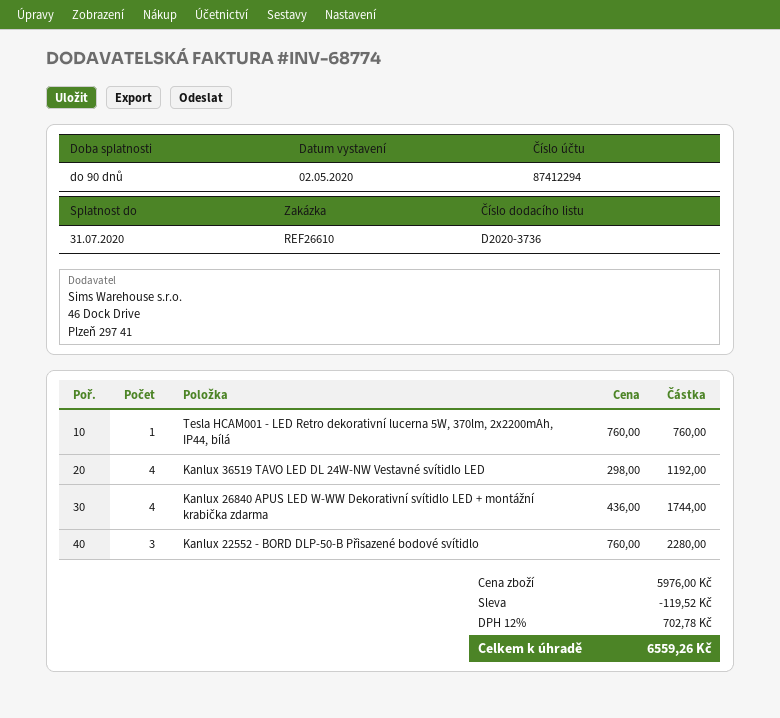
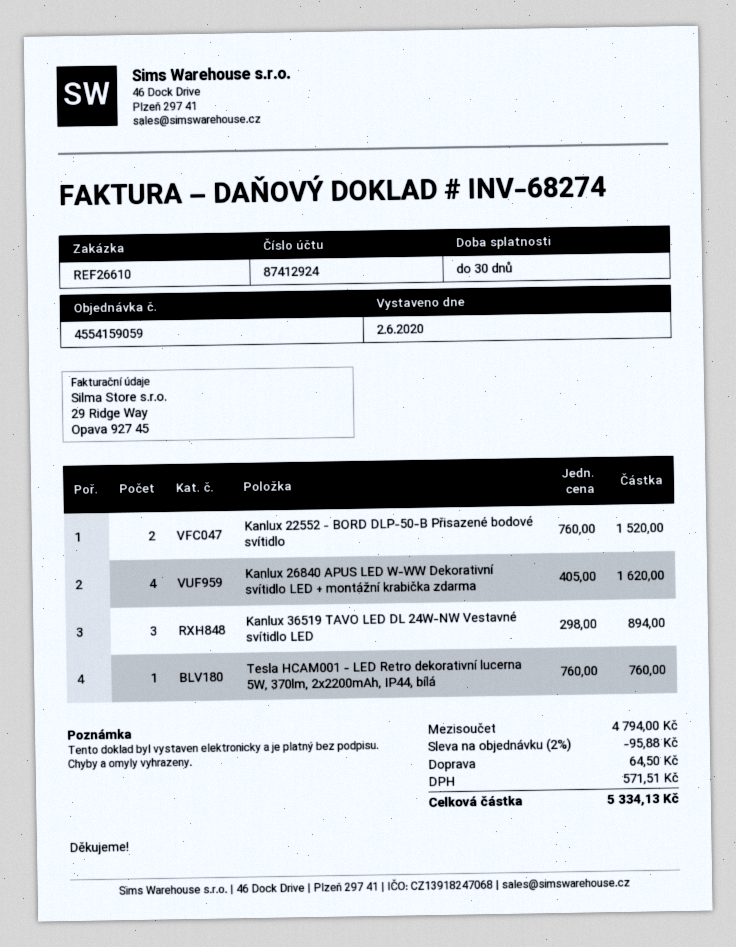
invoice number: INV-68774 -> INV-68274
invoice date: 2020-05-02 -> 2020-06-02
payment terms: 90 days -> 30 days
bank account: 87412294 -> 87412924
Kanlux 36519 TAVO LED DL 24W-NW Vestavné svítidlo LED: 4 x 298.00 = 1192.00 -> 3 x 298.00 = 894.00
Kanlux 26840 APUS LED W-WW Dekorativní svítidlo LED + montážní krabička zdarma: 4 x 436.00 = 1744.00 -> 4 x 405.00 = 1620.00
Kanlux 22552 - BORD DLP-50-B Přisazené bodové svítidlo: 3 x 760.00 = 2280.00 -> 2 x 760.00 = 1520.00
subtotal: 5976.00 -> 4794.00
discount: 119.52 -> 95.88
shipping: none -> 64.50
tax: 702.78 -> 571.51
total: 6559.26 -> 5334.13

